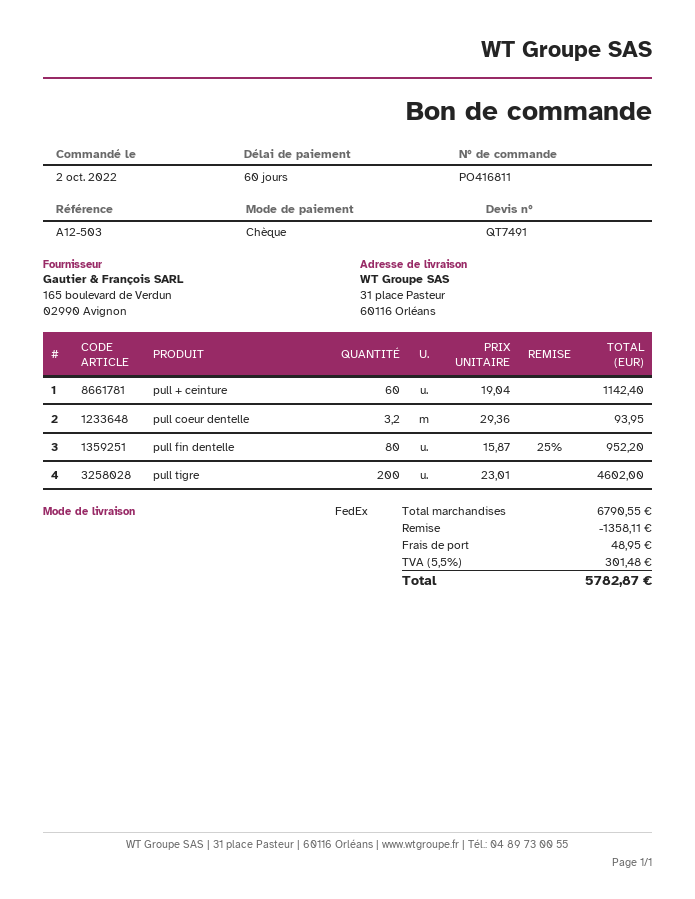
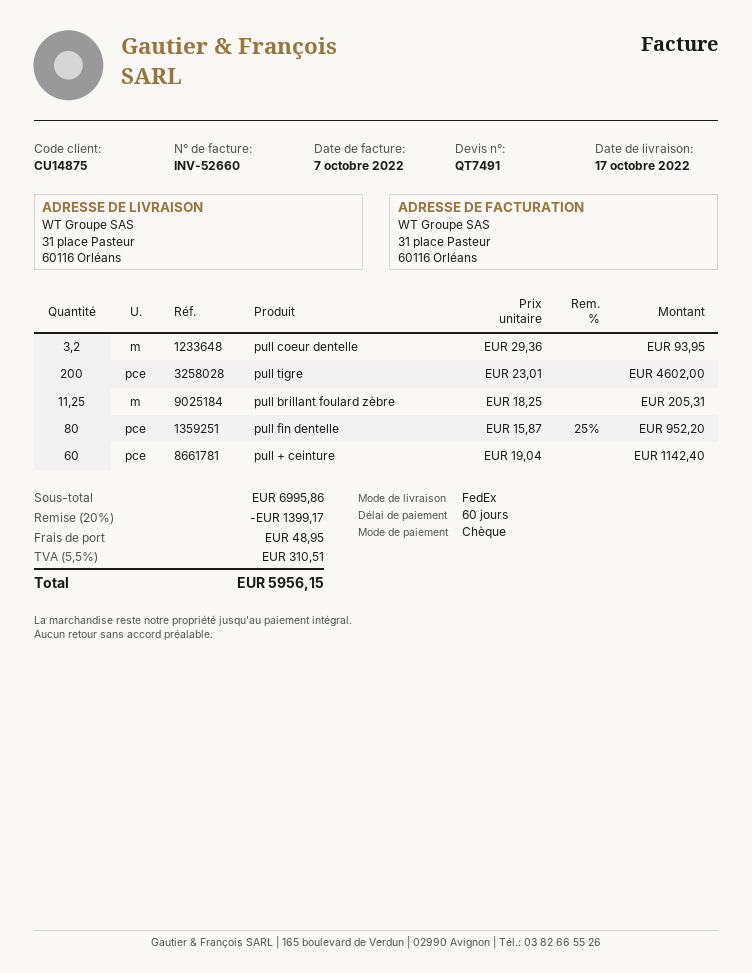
pull brillant foulard zèbre: none -> 11.25 x 18.25 = 205.31
subtotal: 6790.55 -> 6995.86
discount: 1358.11 -> 1399.17
tax: 5.5% = 301.48 -> 5.5% = 310.51
total: 5782.87 -> 5956.15

